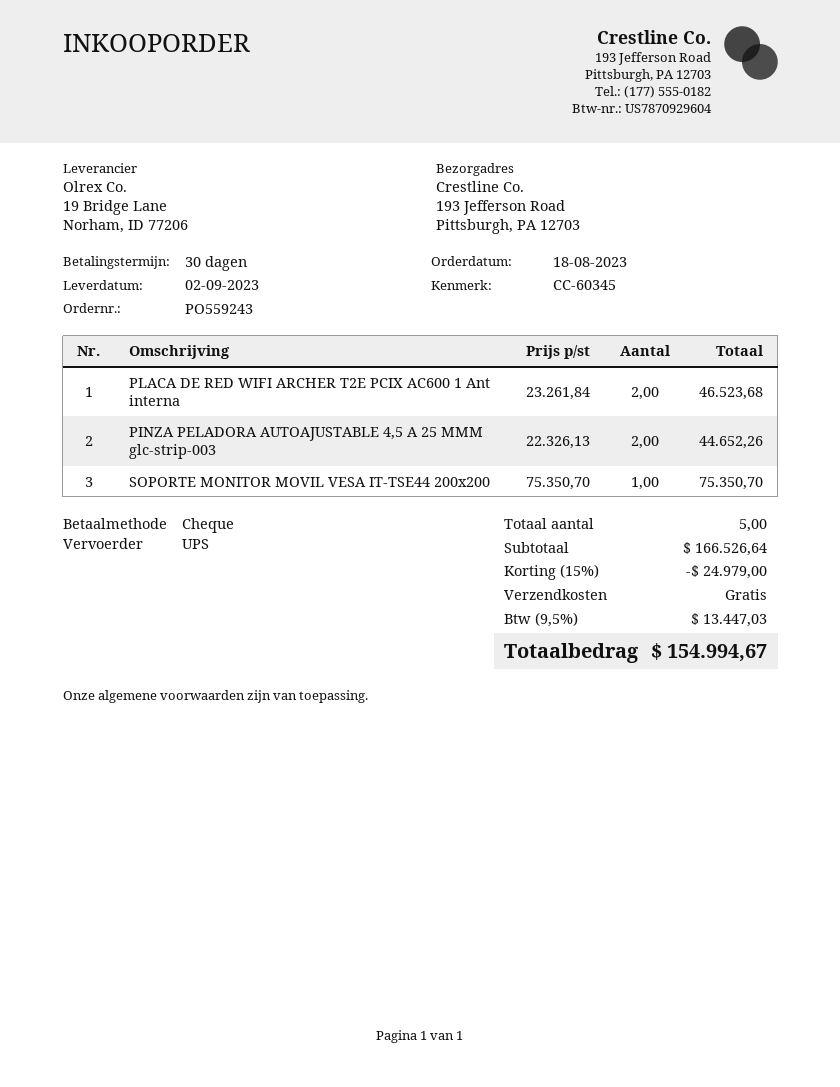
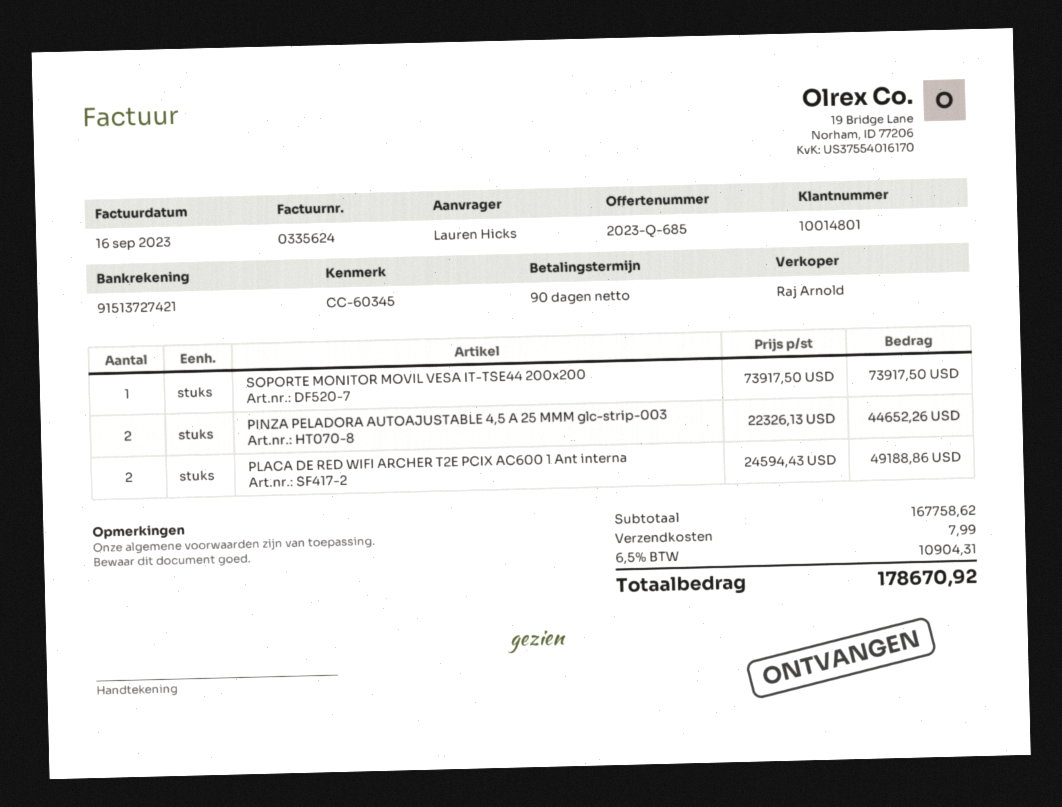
payment terms: 30 days -> 90 days
PLACA DE RED WIFI ARCHER T2E PCIX AC600 1 Ant interna: 2 x 23261.84 = 46523.68 -> 2 x 24594.43 = 49188.86
SOPORTE MONITOR MOVIL VESA IT-TSE44 200x200: 1 x 75350.70 = 75350.70 -> 1 x 73917.50 = 73917.50
subtotal: 166526.64 -> 167758.62
discount: 15% = 24979.00 -> none
shipping: 0.00 -> 7.99
tax: 9.5% = 13447.03 -> 6.5% = 10904.31
total: 154994.67 -> 178670.92

